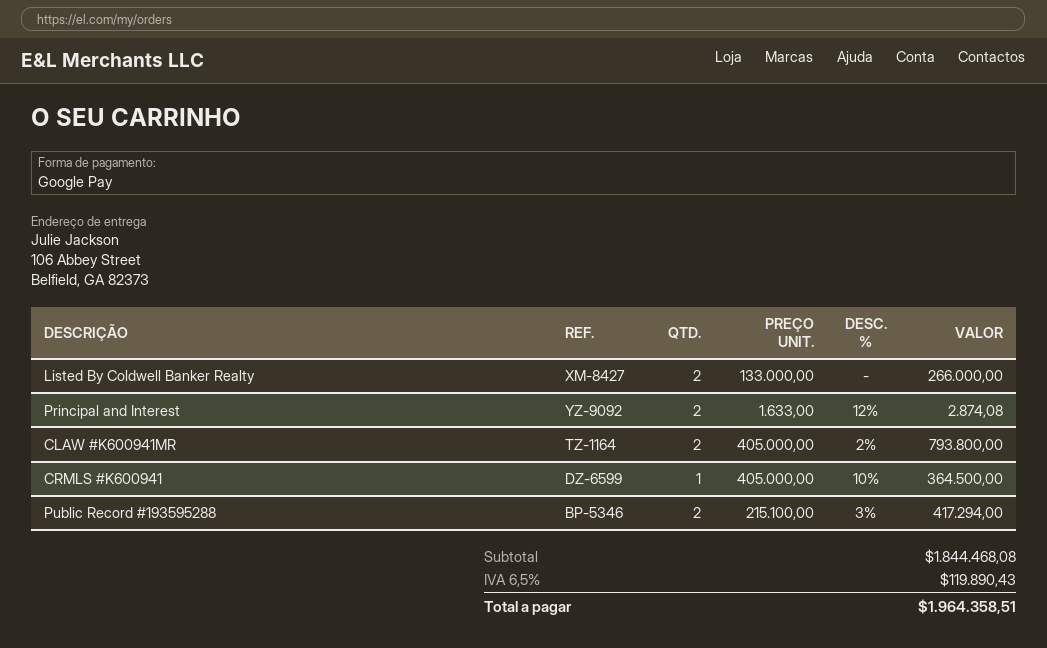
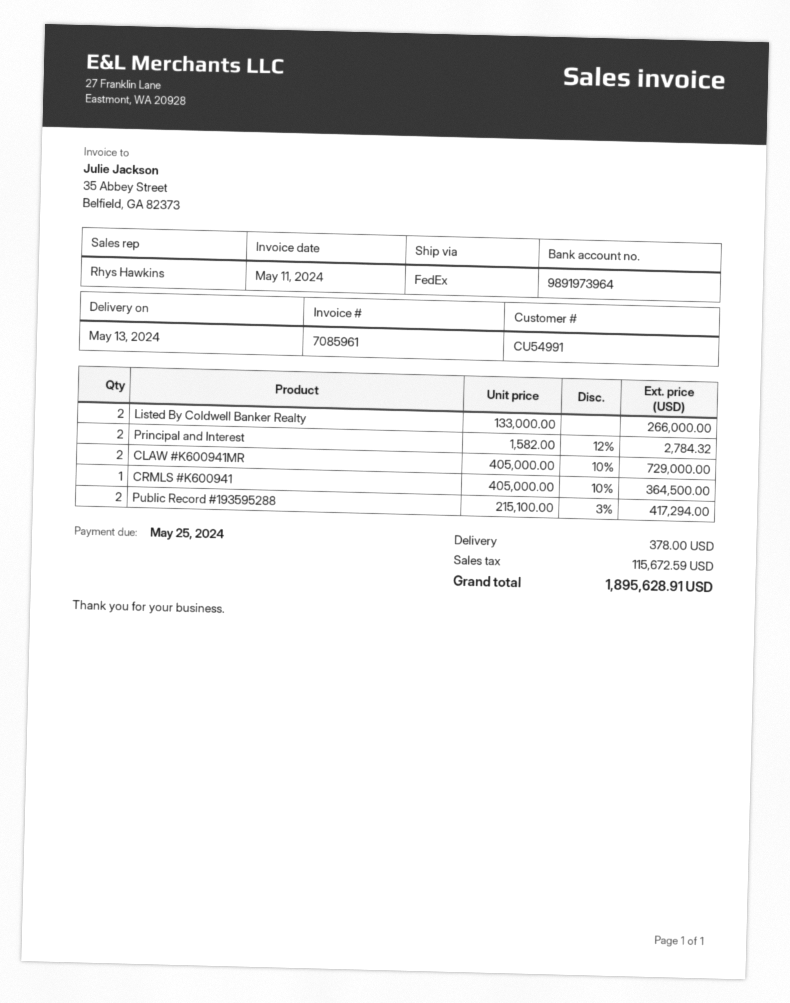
Principal and Interest: 2 x 1633.00 - 12% = 2874.08 -> 2 x 1582.00 - 12% = 2784.32
CLAW #K600941MR: 2 x 405000.00 - 2% = 793800.00 -> 2 x 405000.00 - 10% = 729000.00
shipping: none -> 378.00
tax: 119890.43 -> 115672.59
total: 1964358.51 -> 1895628.91

